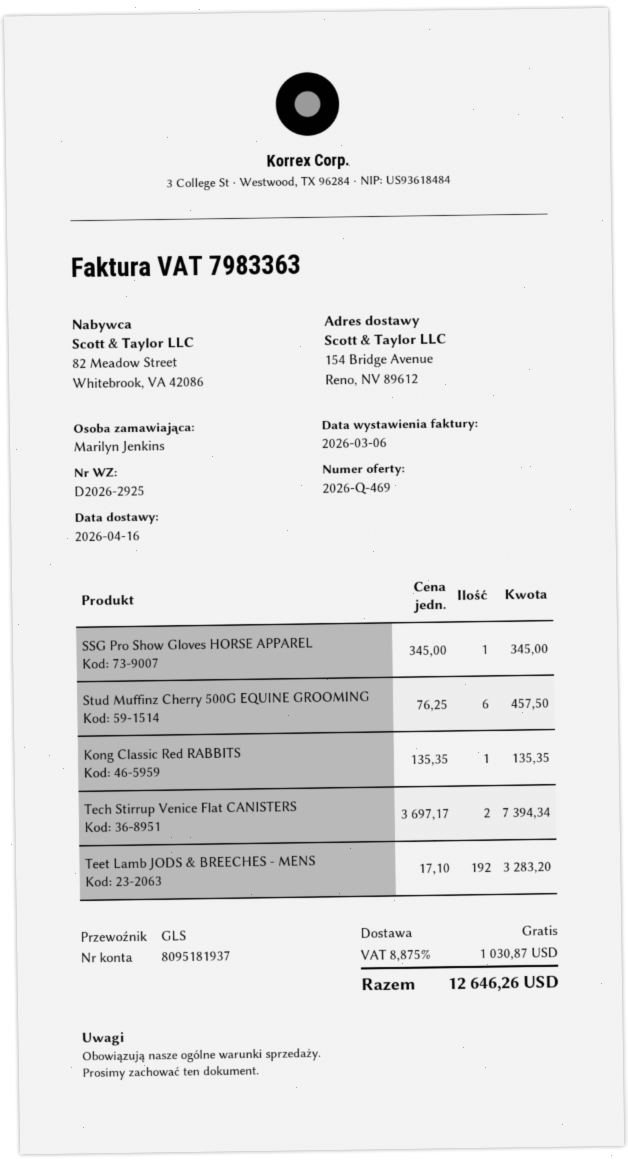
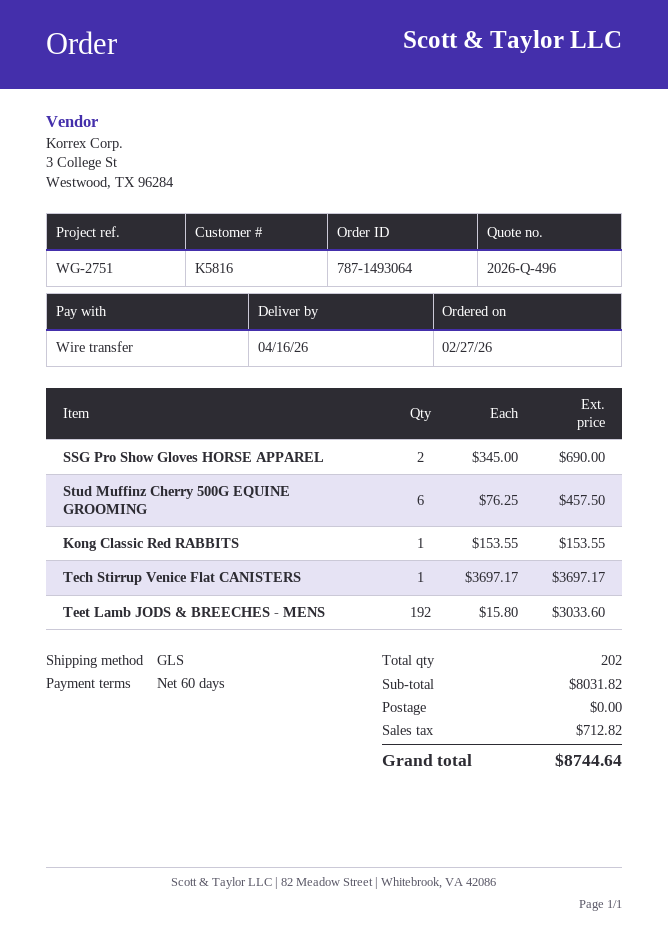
quote number: 2026-Q-469 -> 2026-Q-496
SSG Pro Show Gloves HORSE APPAREL: 1 x 345.00 = 345.00 -> 2 x 345.00 = 690.00
Kong Classic Red RABBITS: 1 x 135.35 = 135.35 -> 1 x 153.55 = 153.55
Tech Stirrup Venice Flat CANISTERS: 2 x 3697.17 = 7394.34 -> 1 x 3697.17 = 3697.17
Teet Lamb JODS & BREECHES - MENS: 192 x 17.10 = 3283.20 -> 192 x 15.80 = 3033.60
tax: 1030.87 -> 712.82
total: 12646.26 -> 8744.64

